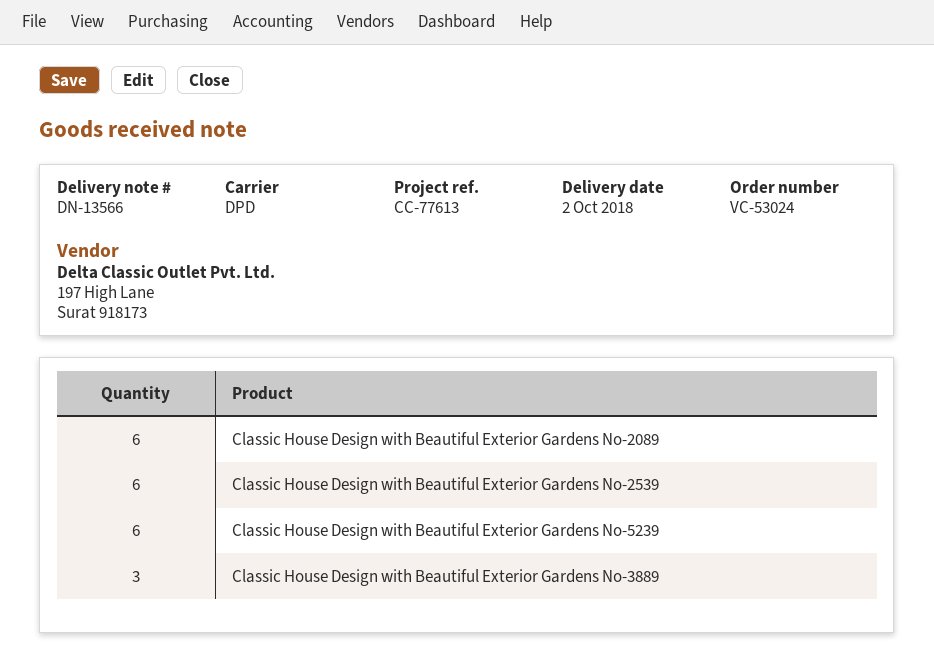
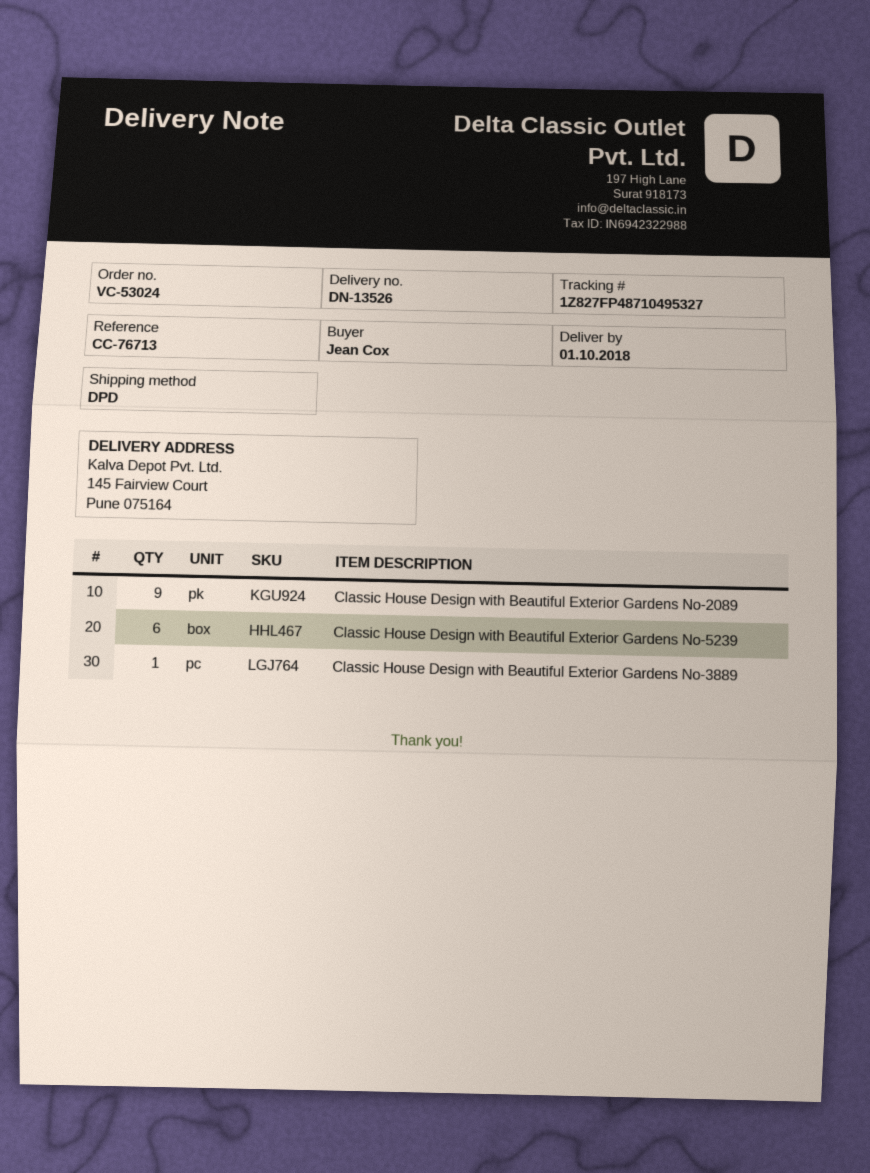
delivery note number: DN-13566 -> DN-13526
delivery date: 2018-10-02 -> 2018-10-01
reference: CC-77613 -> CC-76713
Classic House Design with Beautiful Exterior Gardens No-2089: 6 -> 9
Classic House Design with Beautiful Exterior Gardens No-2539: 6 -> none
Classic House Design with Beautiful Exterior Gardens No-3889: 3 -> 1

